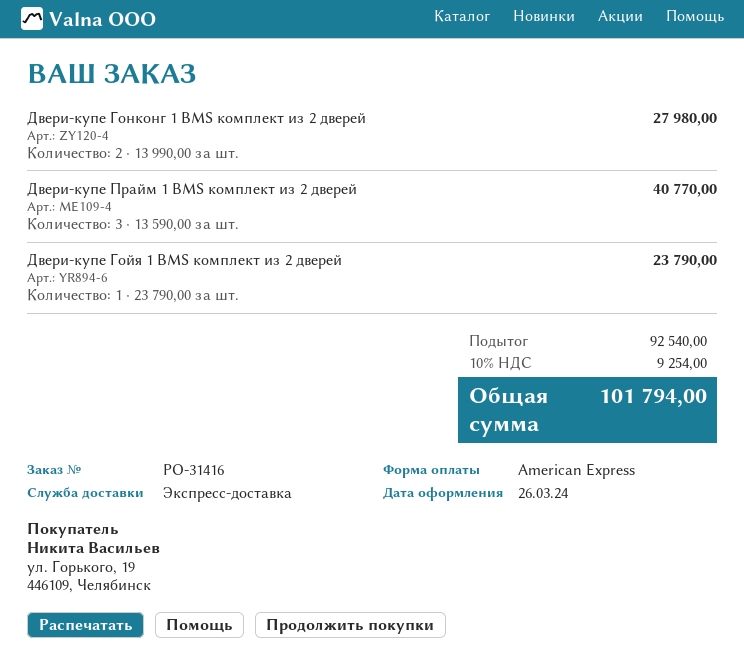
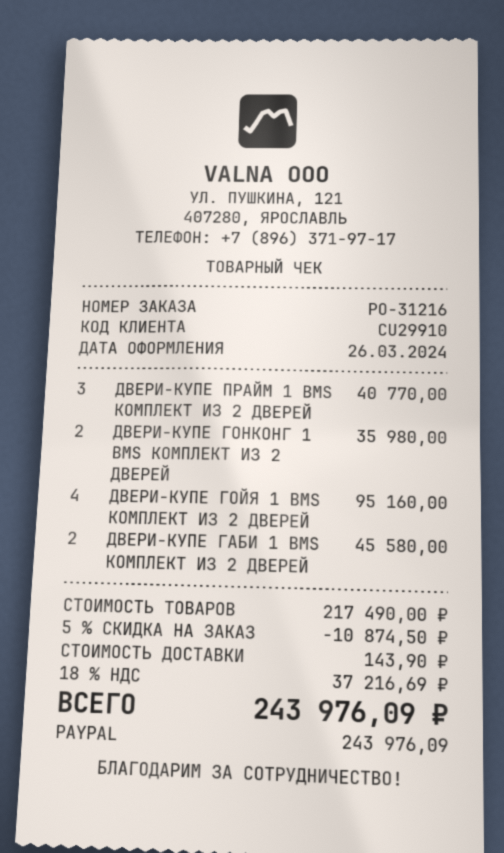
order number: PO-31416 -> PO-31216
payment method: American Express -> PayPal
Двери-купе Гонконг 1 BMS комплект из 2 дверей: 2 for 27980.00 -> 2 for 35980.00
Двери-купе Гойя 1 BMS комплект из 2 дверей: 1 for 23790.00 -> 4 for 95160.00
ДВЕРИ-КУПЕ ГАБИ 1 BMS КОМПЛЕКТ ИЗ 2 ДВЕРЕЙ: none -> 2 for 45580.00
subtotal: 92540.00 -> 217490.00
discount: none -> 5% = 10874.50
shipping: none -> 143.90
tax: 10% = 9254.00 -> 18% = 37216.69
total: 101794.00 -> 243976.09

